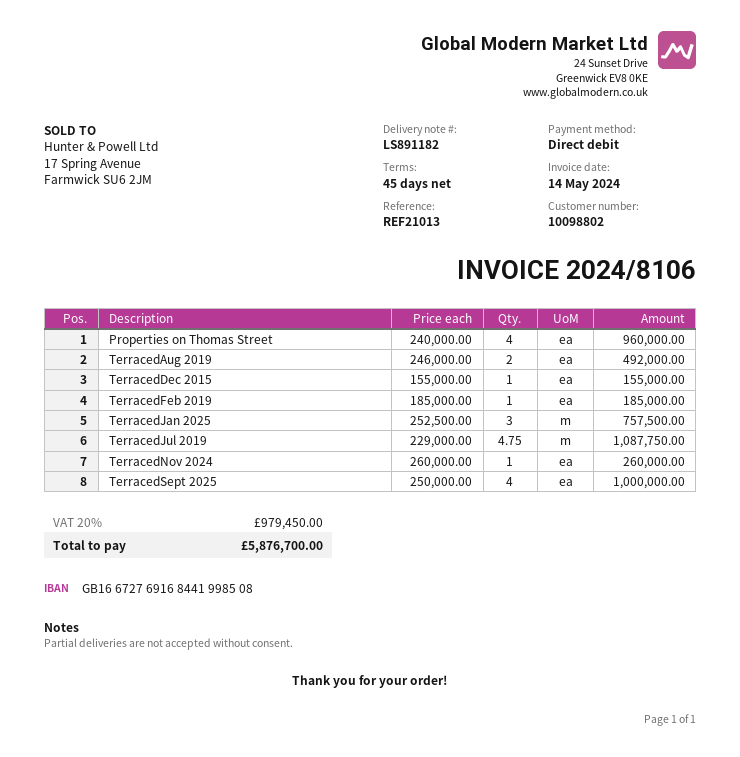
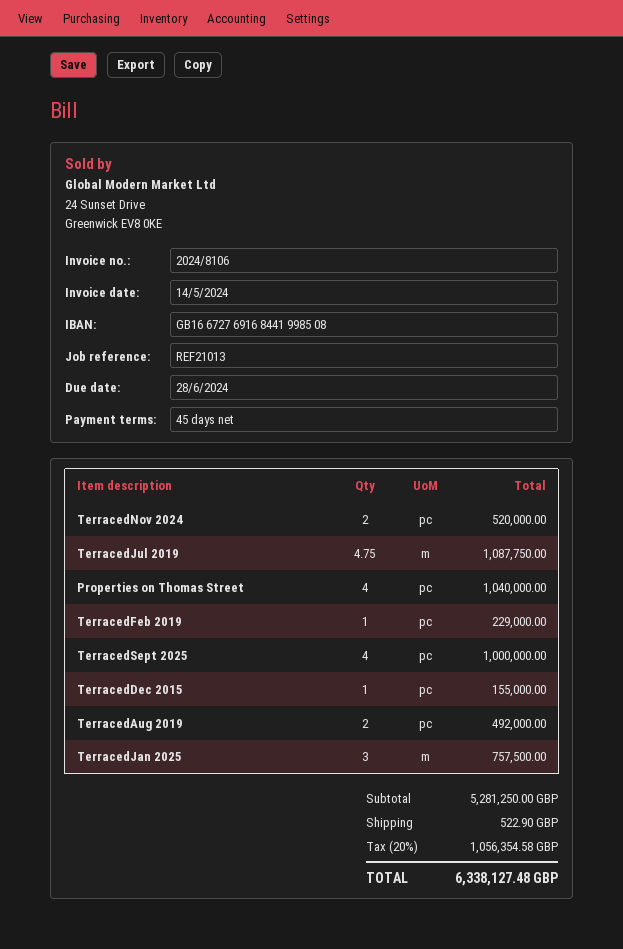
Properties on Thomas Street: 4 for 960000.00 -> 4 for 1040000.00
TerracedFeb 2019: 1 for 185000.00 -> 1 for 229000.00
TerracedNov 2024: 1 for 260000.00 -> 2 for 520000.00
shipping: none -> 522.90
tax: 20% = 979450.00 -> 20% = 1056354.58
total: 5876700.00 -> 6338127.48

